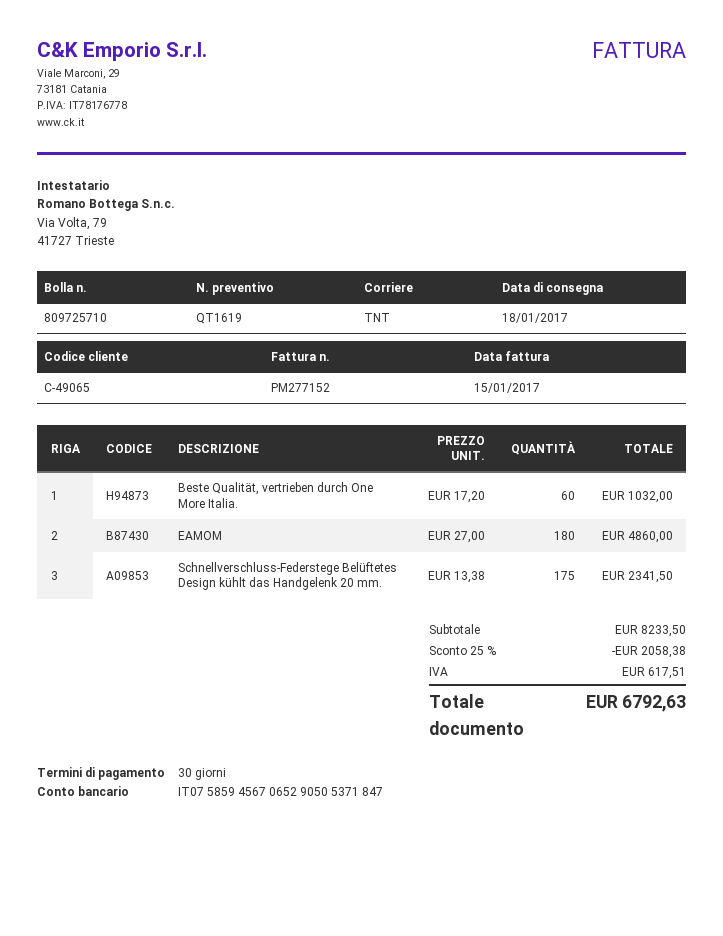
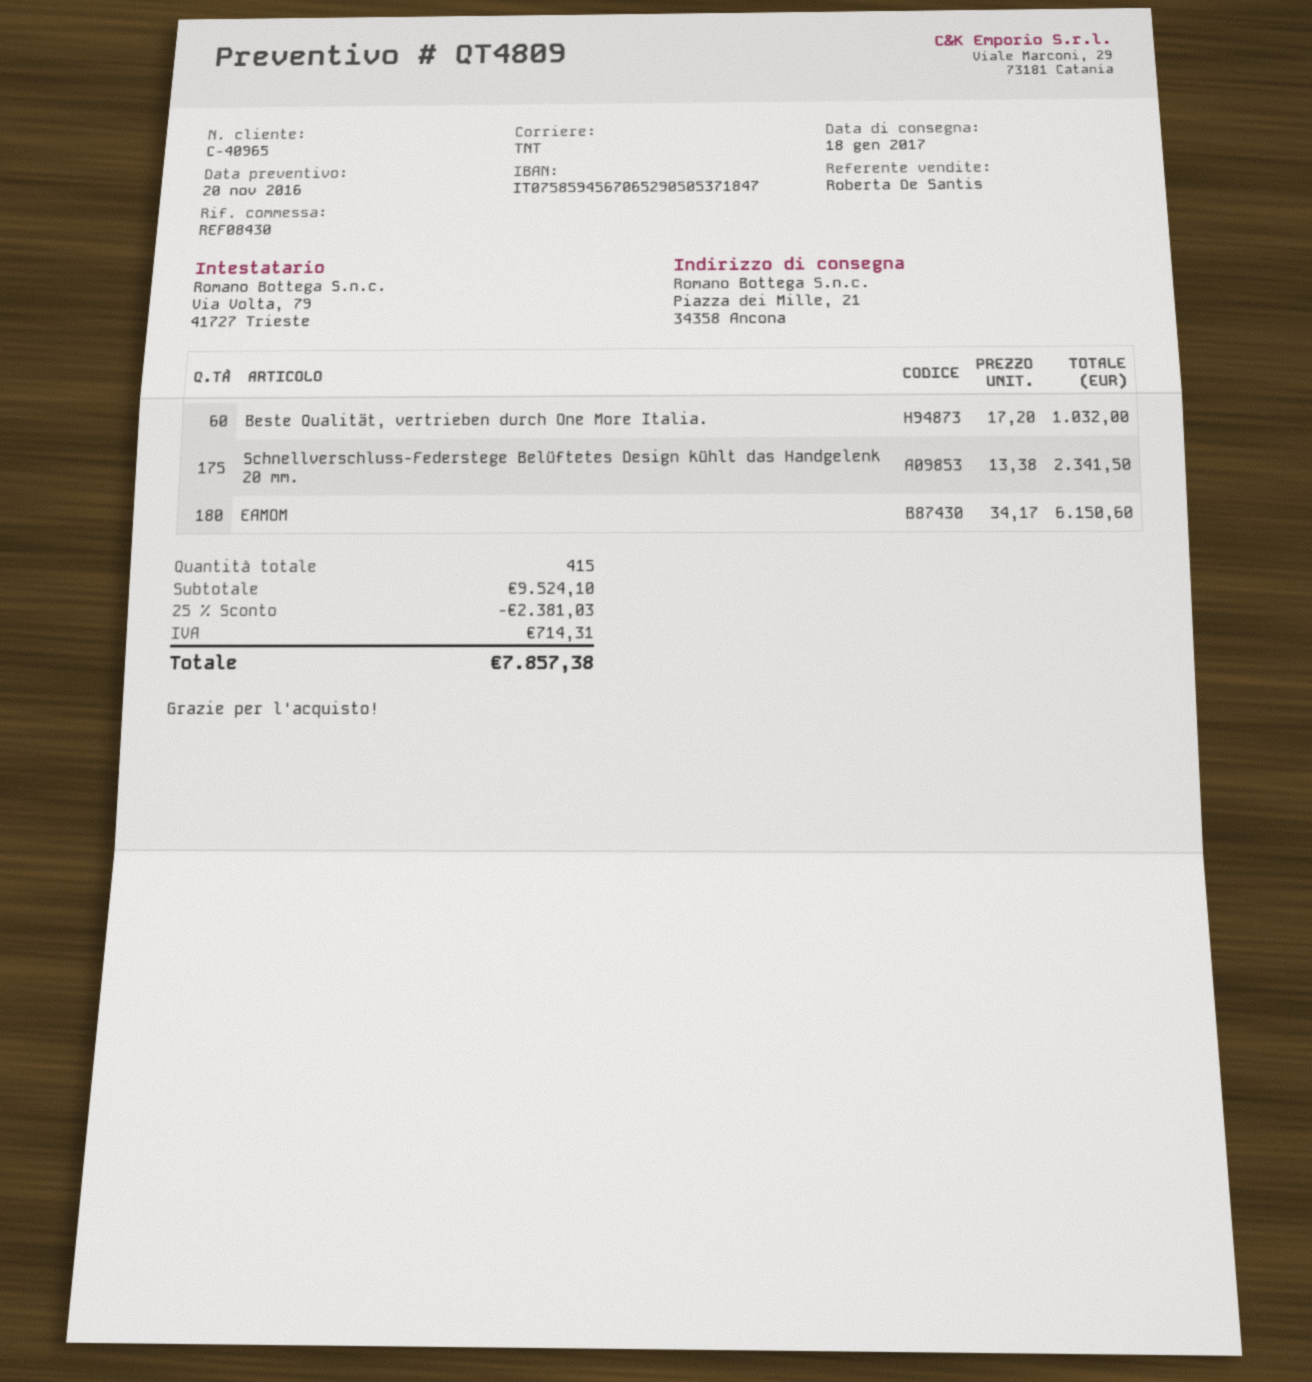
quote number: QT1619 -> QT4809
customer number: C-49065 -> C-40965
EAMOM: 180 x 27.00 = 4860.00 -> 180 x 34.17 = 6150.60
subtotal: 8233.50 -> 9524.10
discount: 25% = 2058.38 -> 25% = 2381.03
tax: 617.51 -> 714.31
total: 6792.63 -> 7857.38

